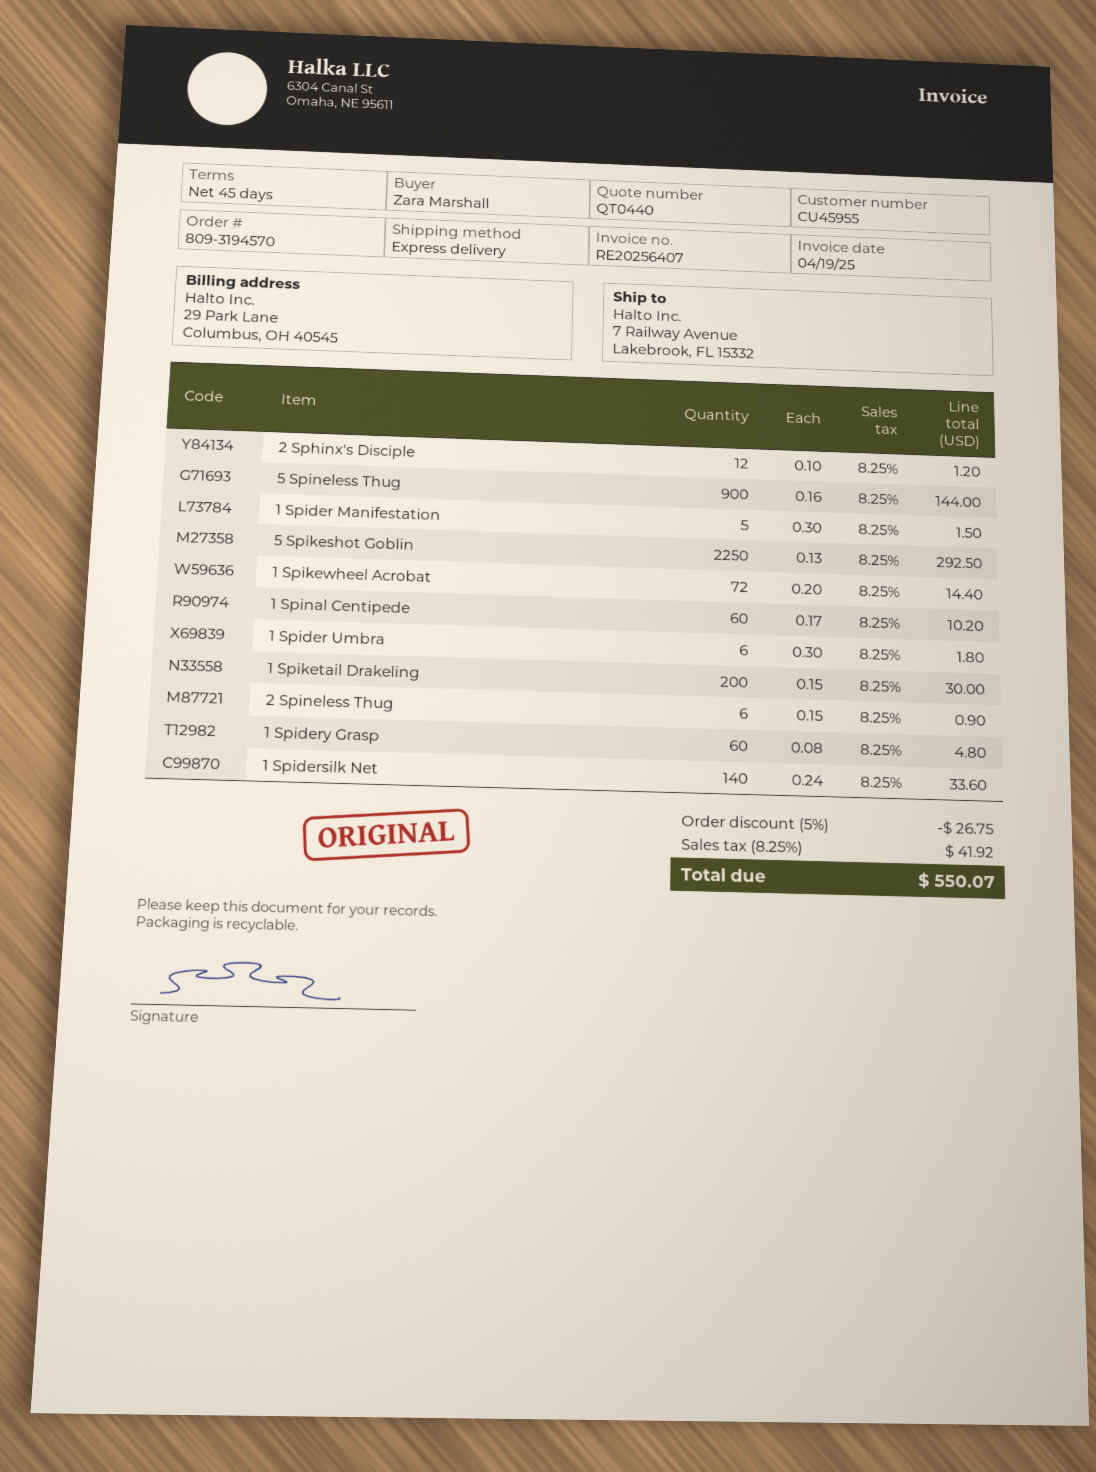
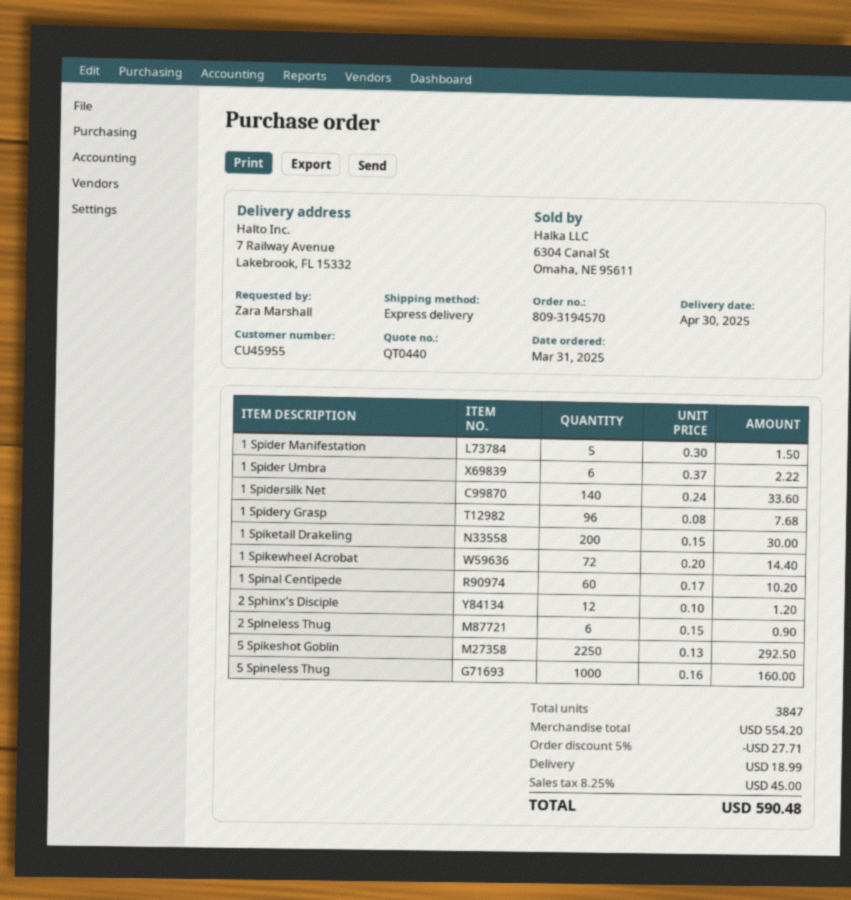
5 Spineless Thug: 900 x 0.16 = 144.00 -> 1000 x 0.16 = 160.00
1 Spider Umbra: 6 x 0.30 = 1.80 -> 6 x 0.37 = 2.22
1 Spidery Grasp: 60 x 0.08 = 4.80 -> 96 x 0.08 = 7.68
discount: 5% = 26.75 -> 5% = 27.71
shipping: none -> 18.99
tax: 8.25% = 41.92 -> 8.25% = 45.00
total: 550.07 -> 590.48

